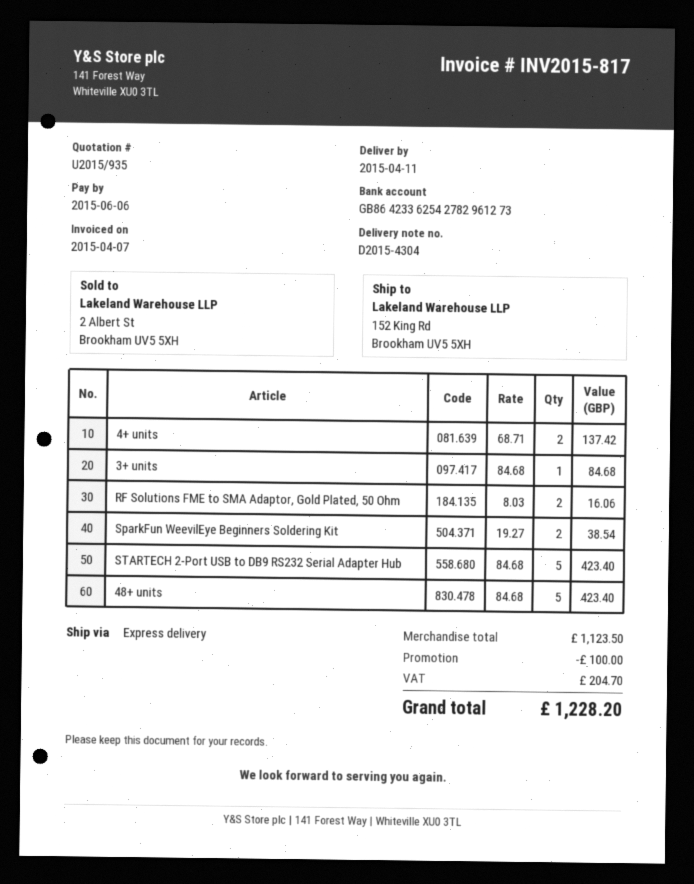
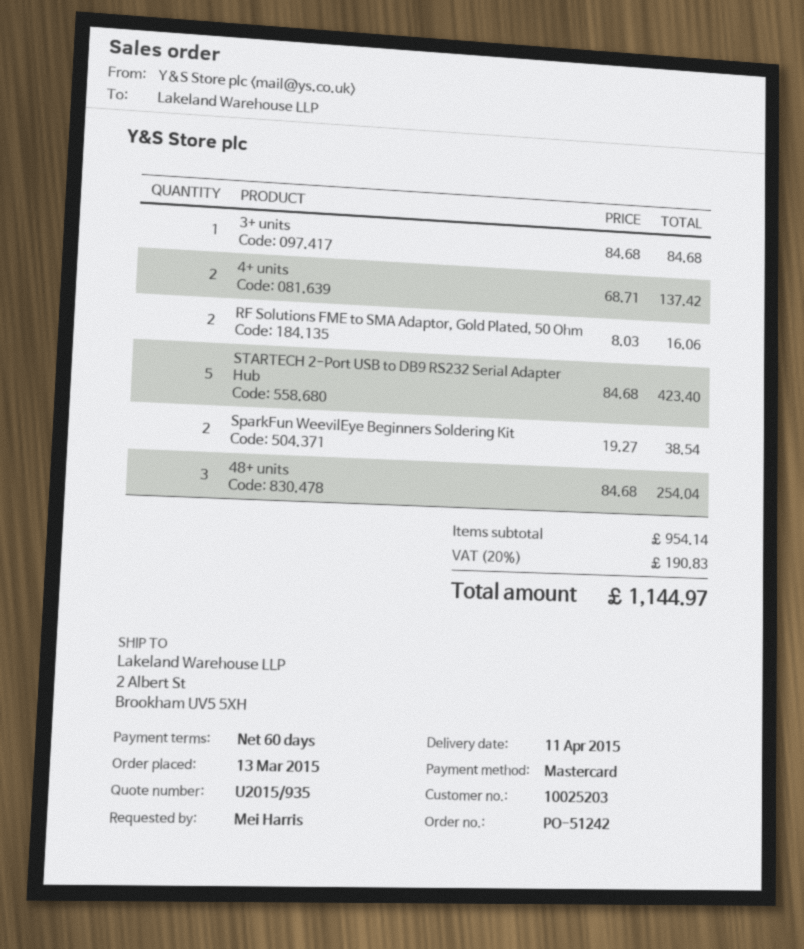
ship to: 152 King Rd, Brookham UV5 5XH -> 2 Albert St, Brookham UV5 5XH
48+ units: 5 x 84.68 = 423.40 -> 3 x 84.68 = 254.04
subtotal: 1123.50 -> 954.14
discount: 100.00 -> none
tax: 204.70 -> 190.83
total: 1228.20 -> 1144.97

